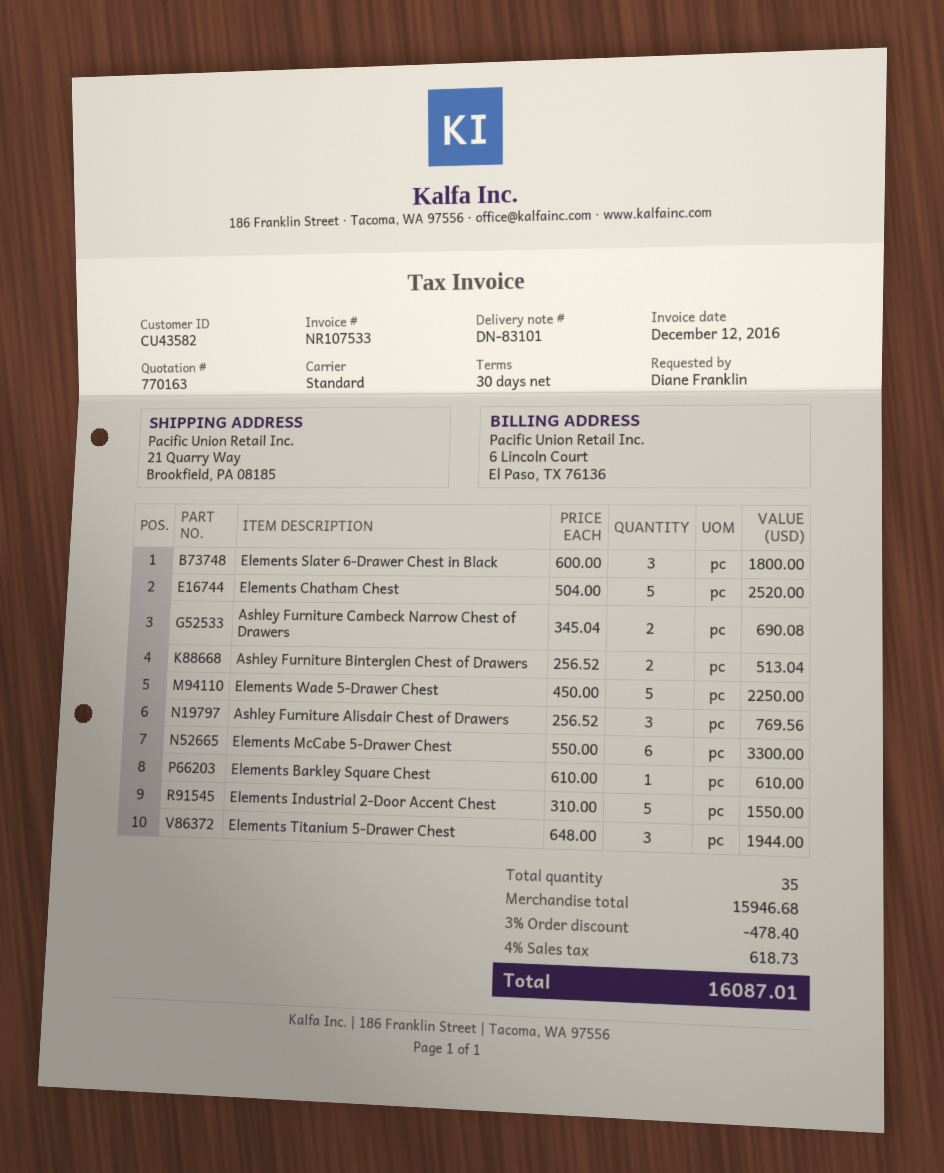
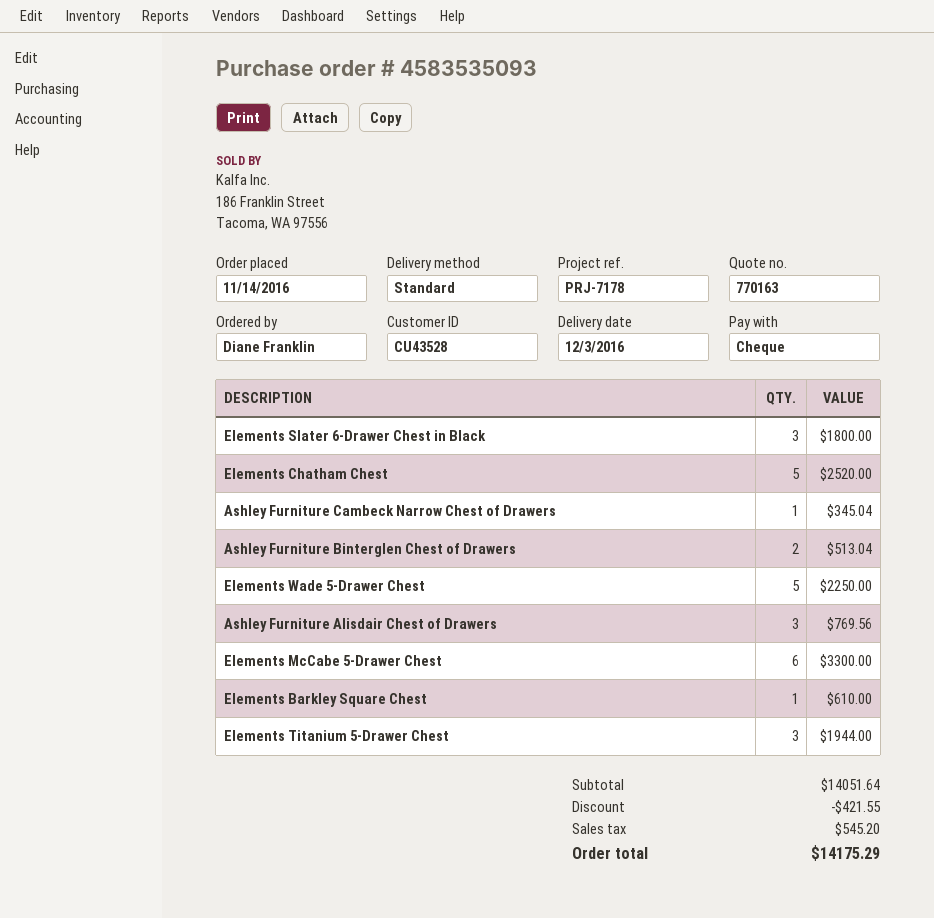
customer number: CU43582 -> CU43528
Ashley Furniture Cambeck Narrow Chest of Drawers: 2 for 690.08 -> 1 for 345.04
Elements Industrial 2-Door Accent Chest: 5 for 1550.00 -> none
subtotal: 15946.68 -> 14051.64
discount: 478.40 -> 421.55
tax: 618.73 -> 545.20
total: 16087.01 -> 14175.29

